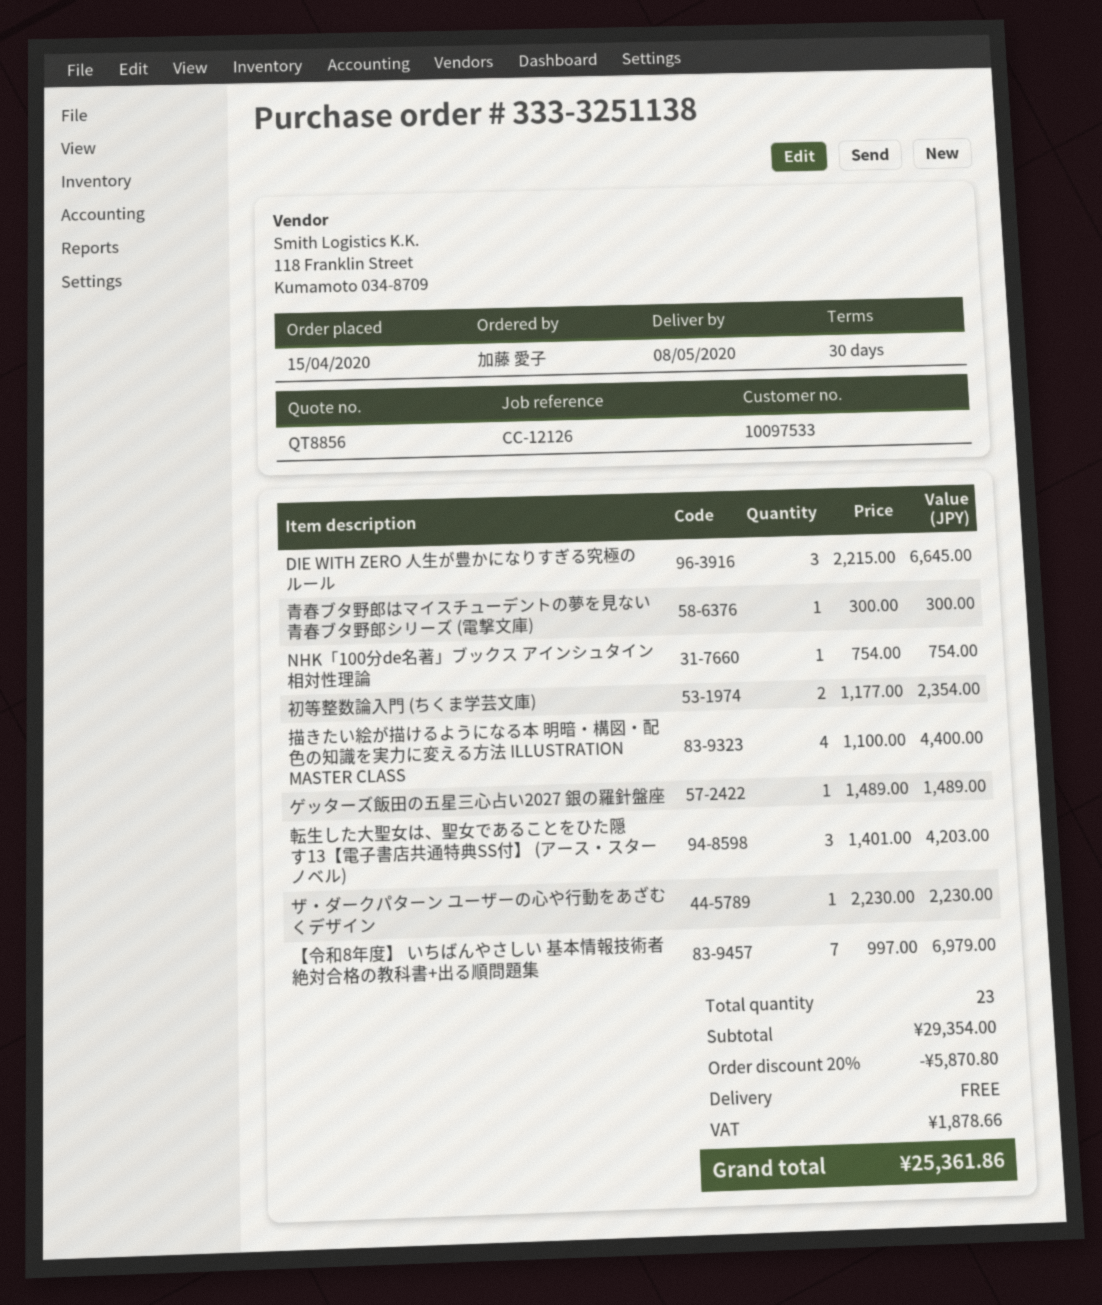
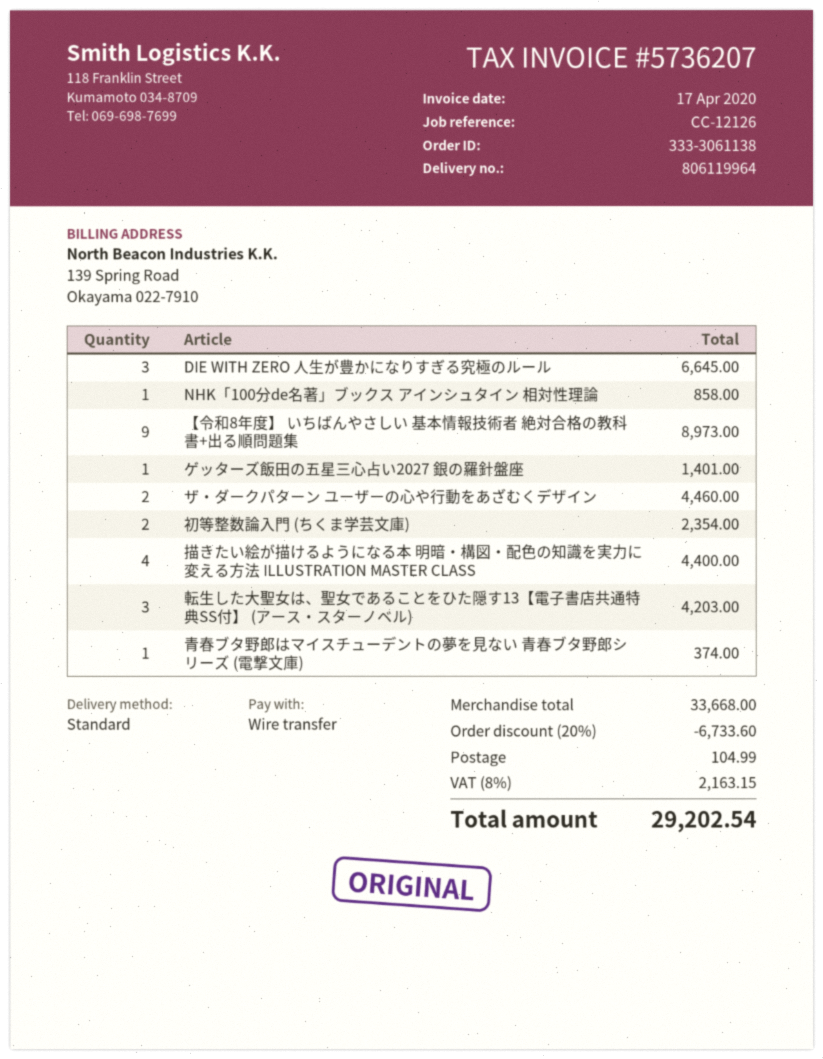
order number: 333-3251138 -> 333-3061138
青春ブタ野郎はマイスチューデントの夢を見ない 青春ブタ野郎シリーズ (電撃文庫): 1 for 300.00 -> 1 for 374.00
NHK「100分de名著」ブックス アインシュタイン 相対性理論: 1 for 754.00 -> 1 for 858.00
ゲッターズ飯田の五星三心占い2027 銀の羅針盤座: 1 for 1489.00 -> 1 for 1401.00
ザ・ダークパターン ユーザーの心や行動をあざむくデザイン: 1 for 2230.00 -> 2 for 4460.00
【令和8年度】 いちばんやさしい 基本情報技術者 絶対合格の教科書+出る順問題集: 7 for 6979.00 -> 9 for 8973.00
subtotal: 29354.00 -> 33668.00
discount: 20% = 5870.80 -> 20% = 6733.60
shipping: 0.00 -> 104.99
tax: 1878.66 -> 2163.15
total: 25361.86 -> 29202.54

